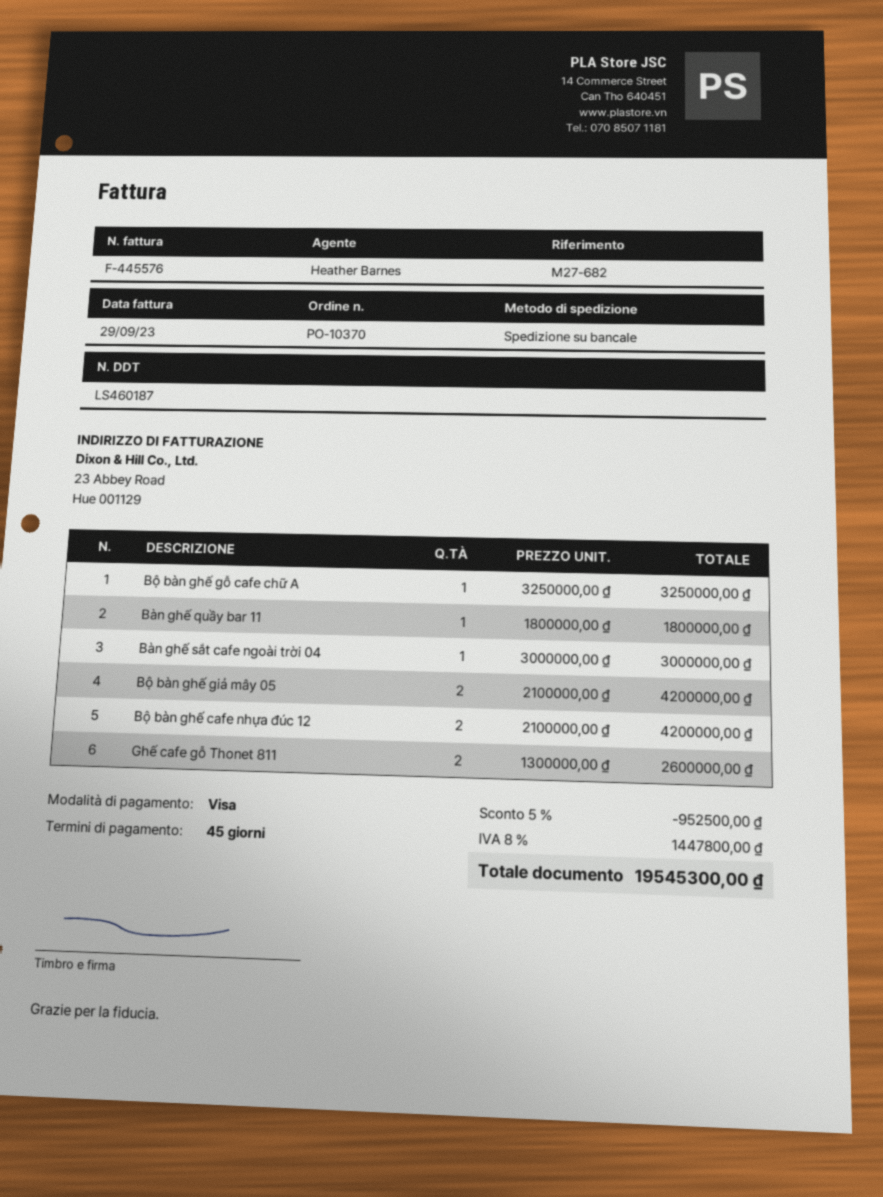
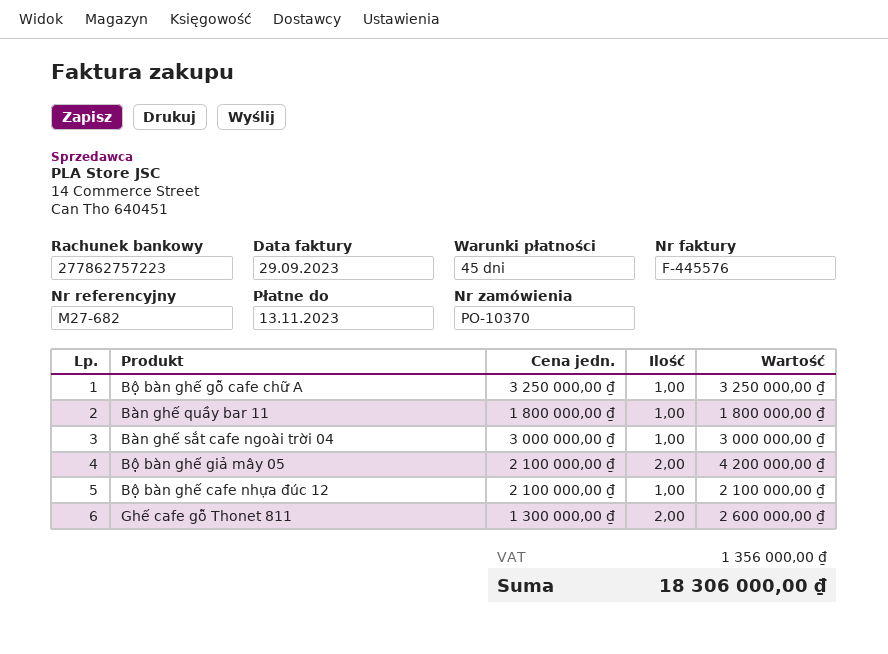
Bộ bàn ghế cafe nhựa đúc 12: 2 x 2100000.00 = 4200000.00 -> 1 x 2100000.00 = 2100000.00
discount: 5% = 952500.00 -> none
tax: 1447800.00 -> 1356000.00
total: 19545300.00 -> 18306000.00

